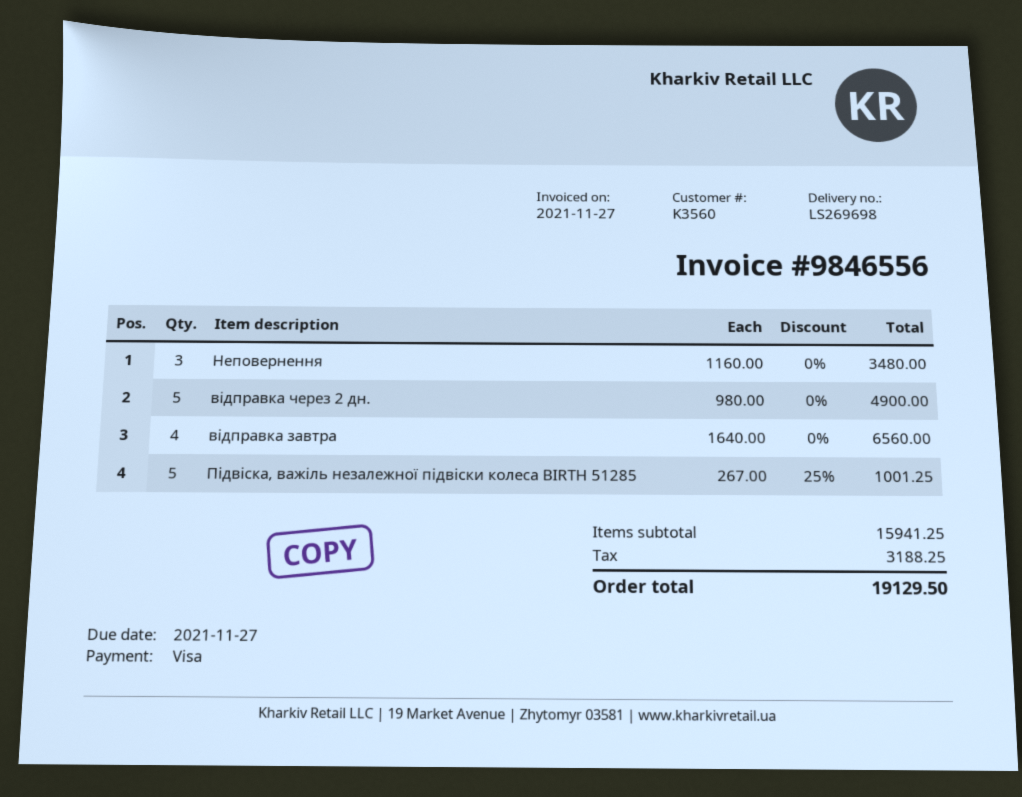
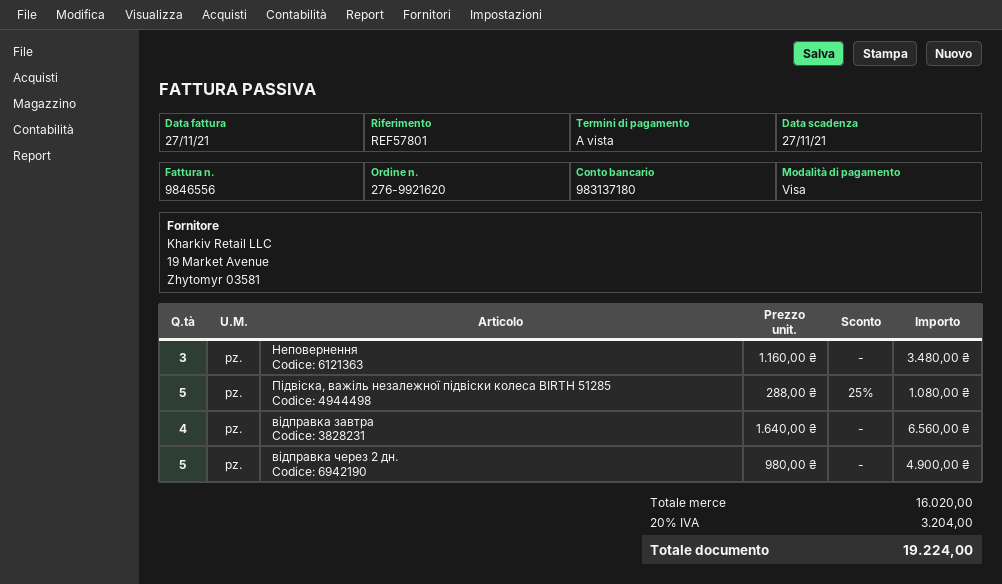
Підвіска, важіль незалежної підвіски колеса BIRTH 51285: 5 x 267.00 - 25% = 1001.25 -> 5 x 288.00 - 25% = 1080.00
subtotal: 15941.25 -> 16020.00
tax: 3188.25 -> 3204.00
total: 19129.50 -> 19224.00

